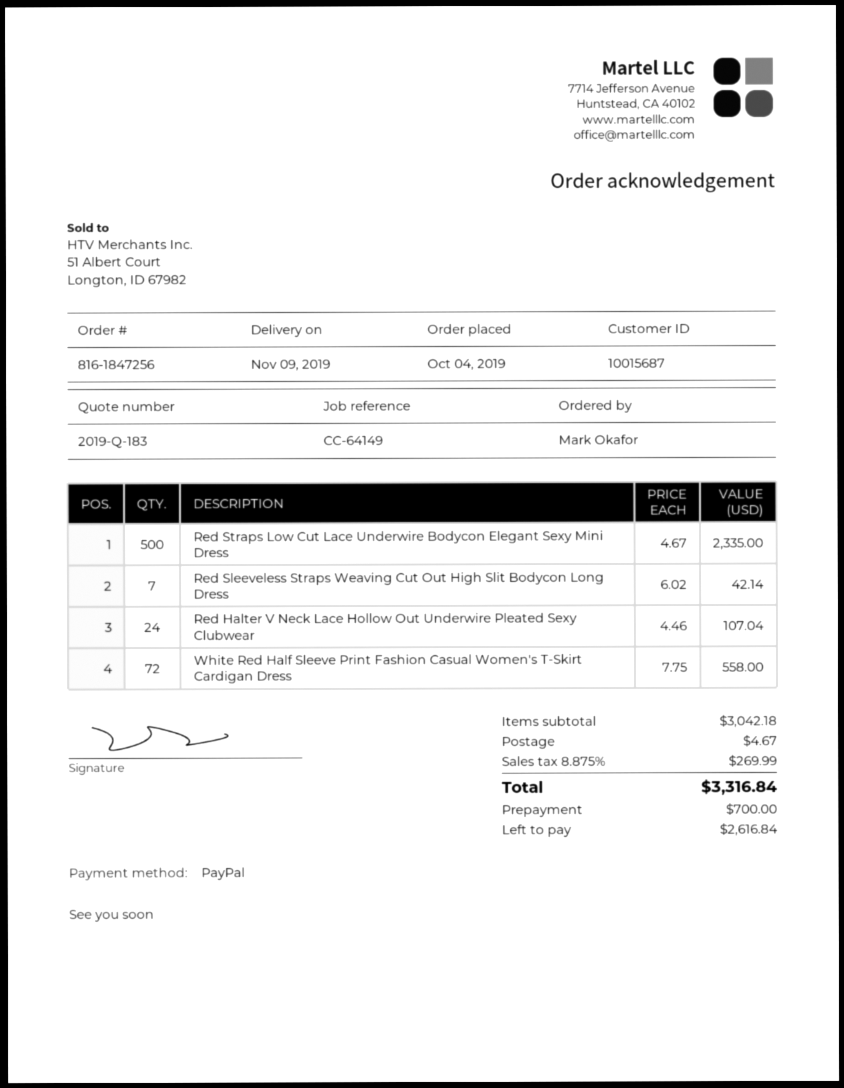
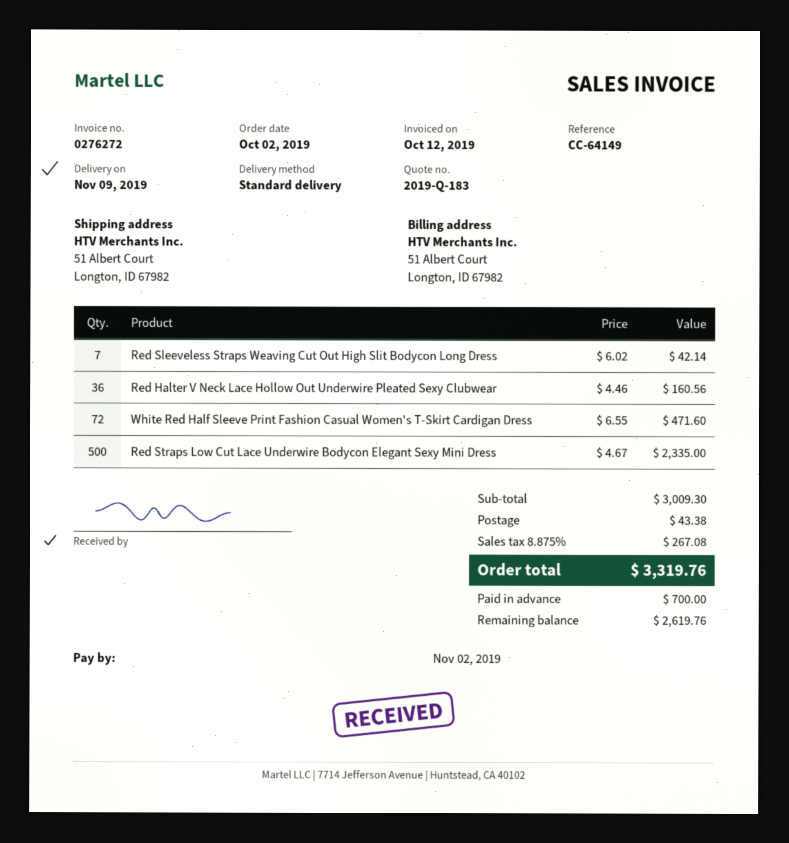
order date: 2019-10-04 -> 2019-10-02
Red Halter V Neck Lace Hollow Out Underwire Pleated Sexy Clubwear: 24 x 4.46 = 107.04 -> 36 x 4.46 = 160.56
White Red Half Sleeve Print Fashion Casual Women's T-Skirt Cardigan Dress: 72 x 7.75 = 558.00 -> 72 x 6.55 = 471.60
subtotal: 3042.18 -> 3009.30
shipping: 4.67 -> 43.38
tax: 8.875% = 269.99 -> 8.875% = 267.08
total: 3316.84 -> 3319.76
balance: 2616.84 -> 2619.76

